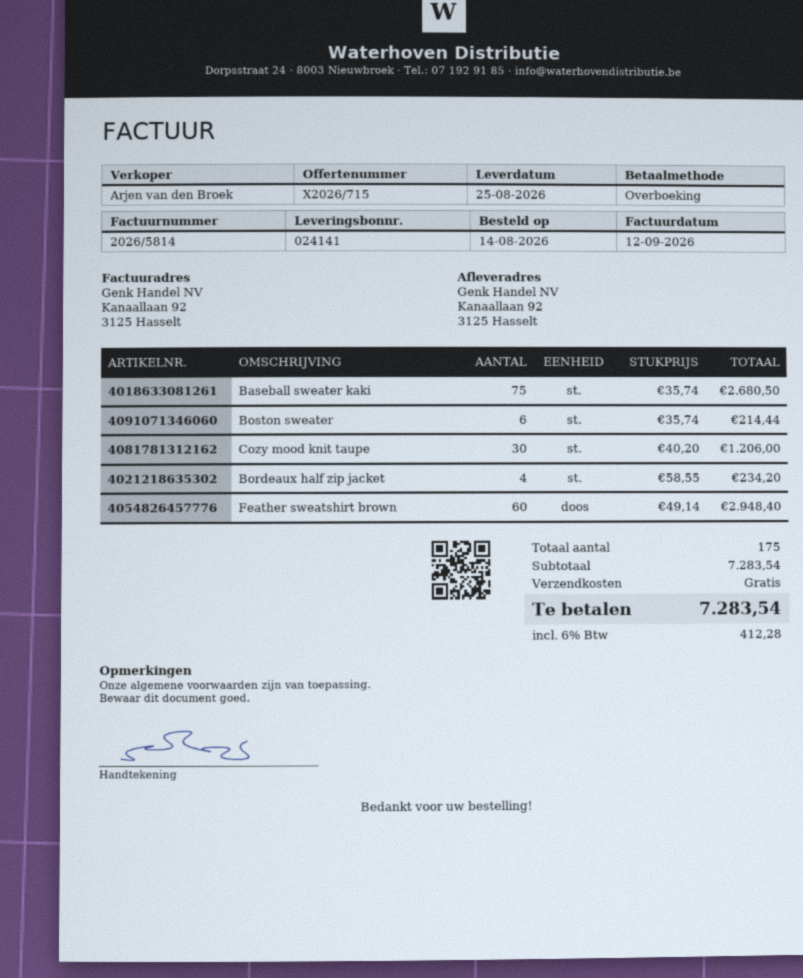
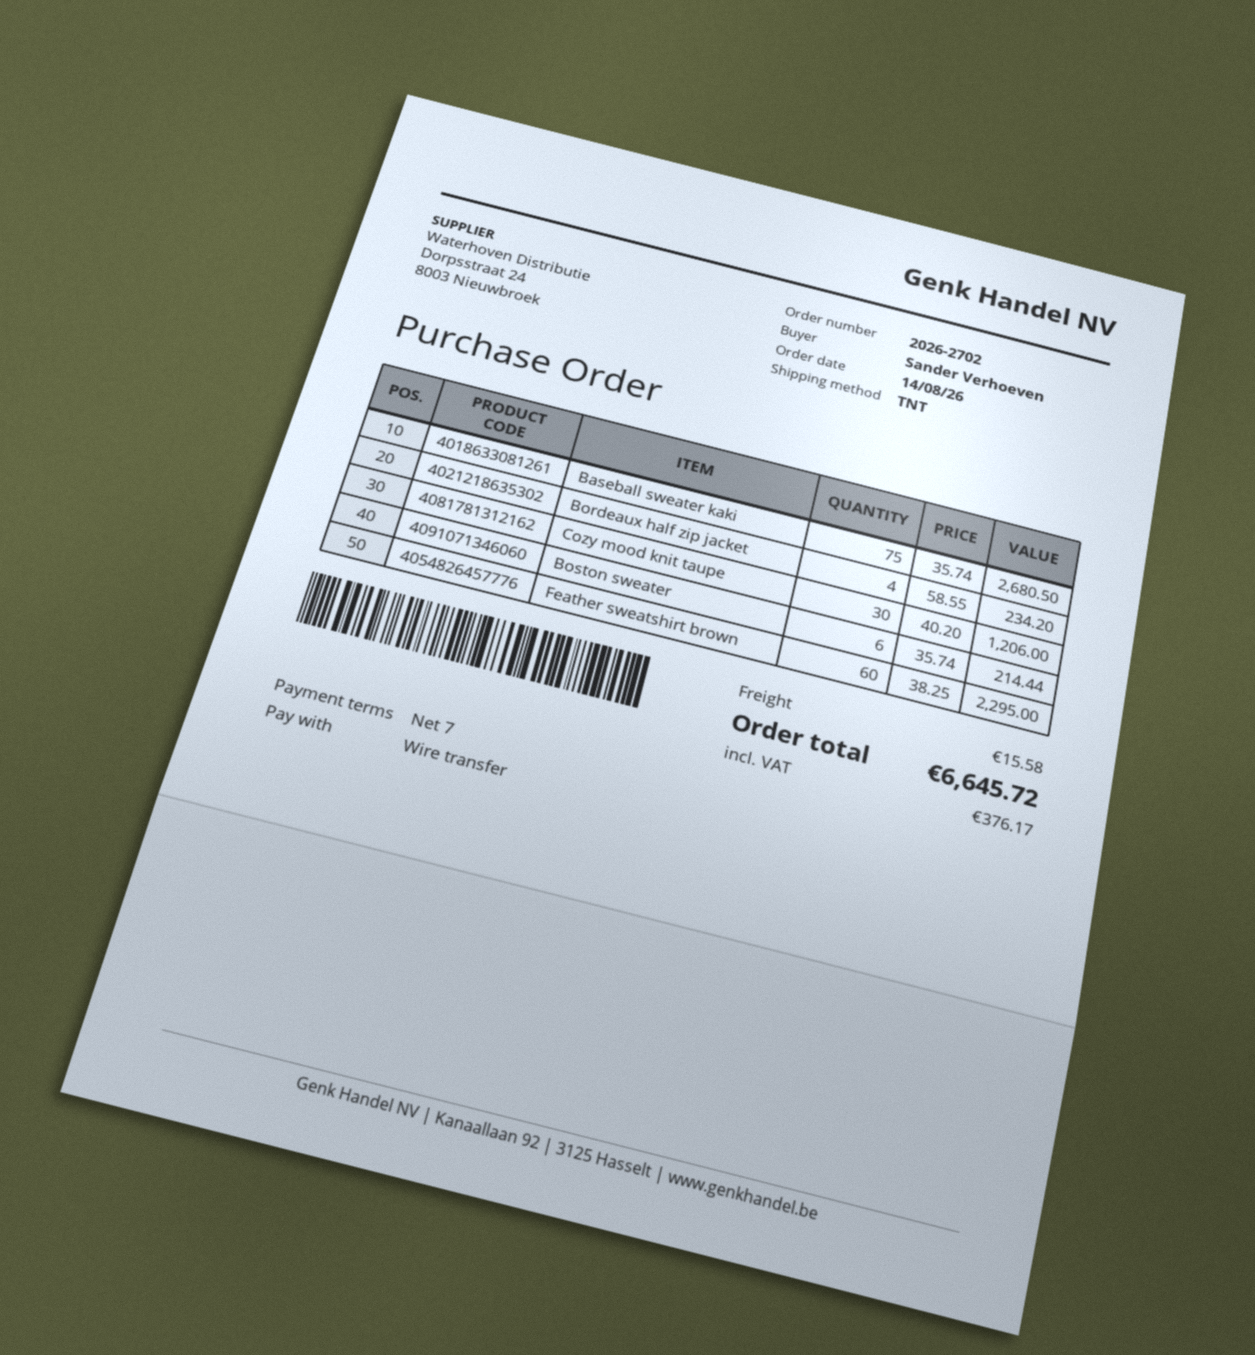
Feather sweatshirt brown: 60 x 49.14 = 2948.40 -> 60 x 38.25 = 2295.00
shipping: 0.00 -> 15.58
tax: 412.28 -> 376.17
total: 7283.54 -> 6645.72

